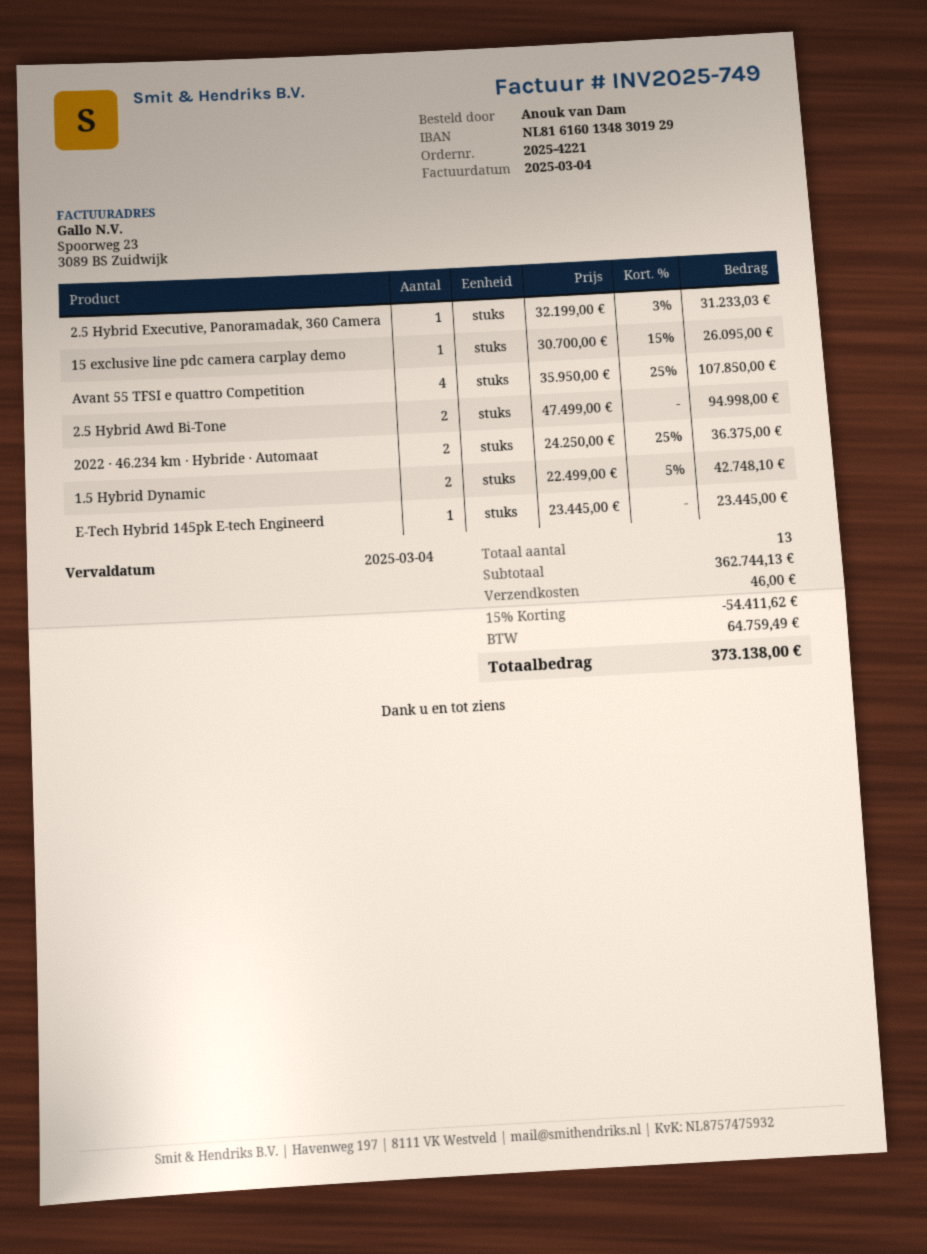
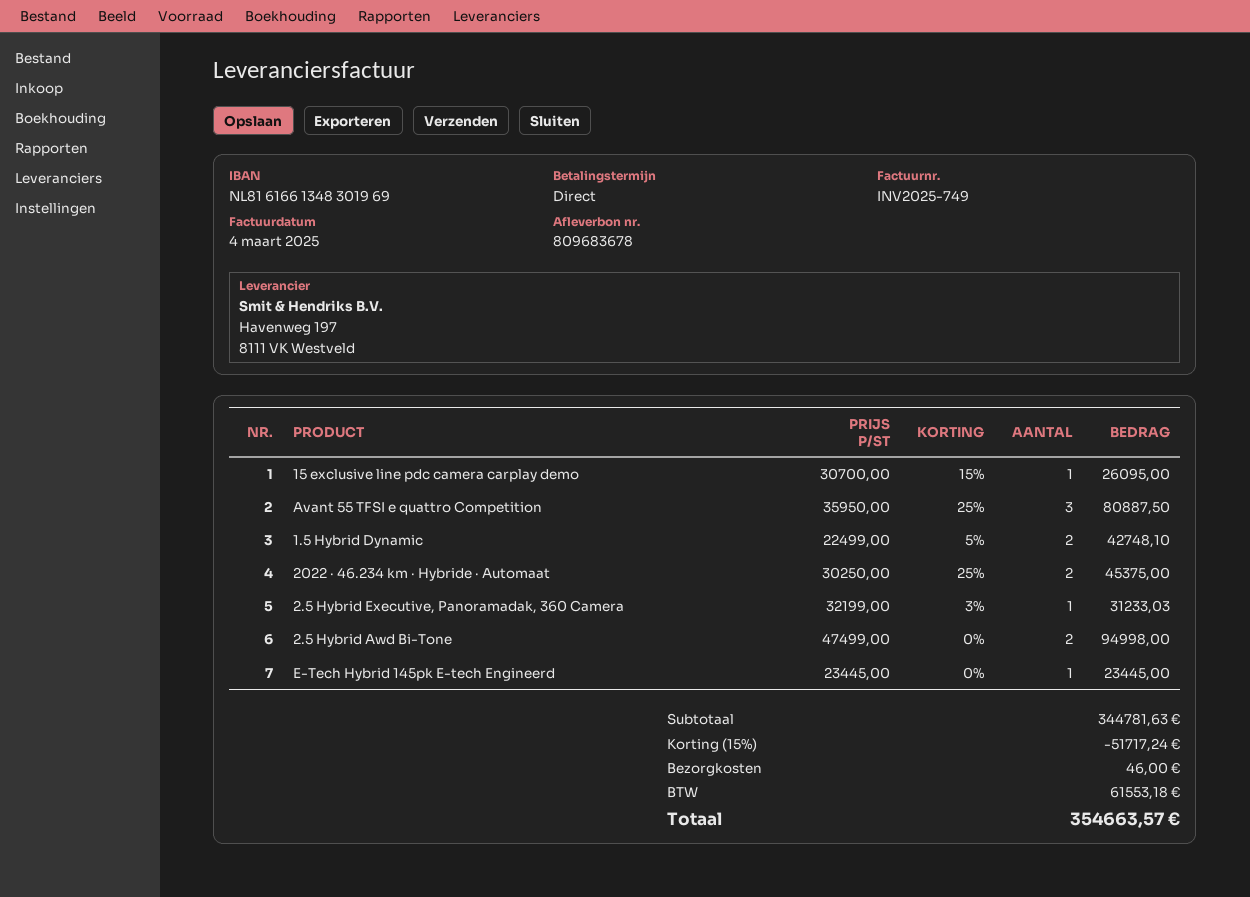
bank account: NL8161601348301929 -> NL8161661348301969
Avant 55 TFSI e quattro Competition: 4 x 35950.00 - 25% = 107850.00 -> 3 x 35950.00 - 25% = 80887.50
2022 · 46.234 km · Hybride · Automaat: 2 x 24250.00 - 25% = 36375.00 -> 2 x 30250.00 - 25% = 45375.00
subtotal: 362744.13 -> 344781.63
discount: 15% = 54411.62 -> 15% = 51717.24
tax: 64759.49 -> 61553.18
total: 373138.00 -> 354663.57

